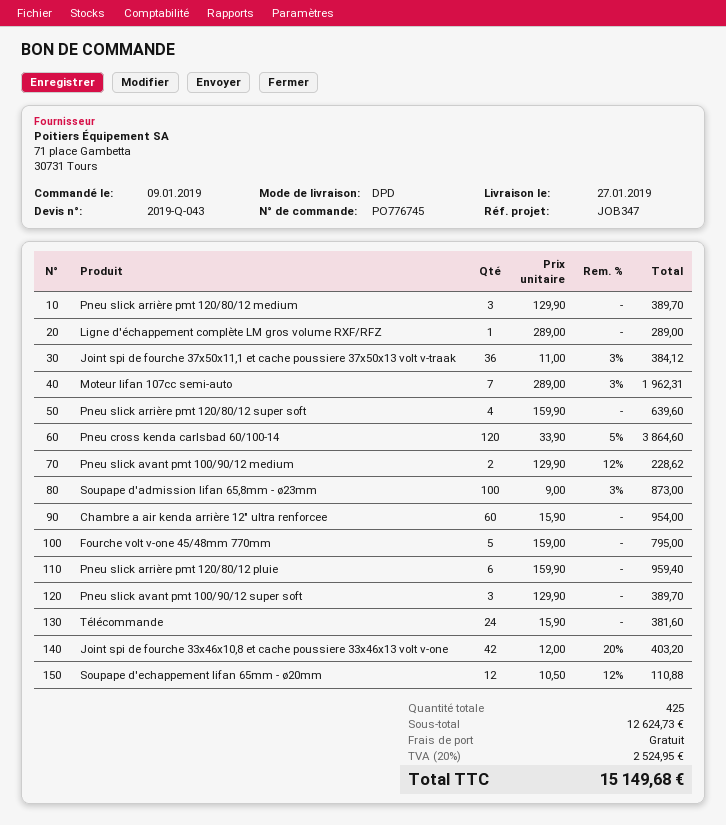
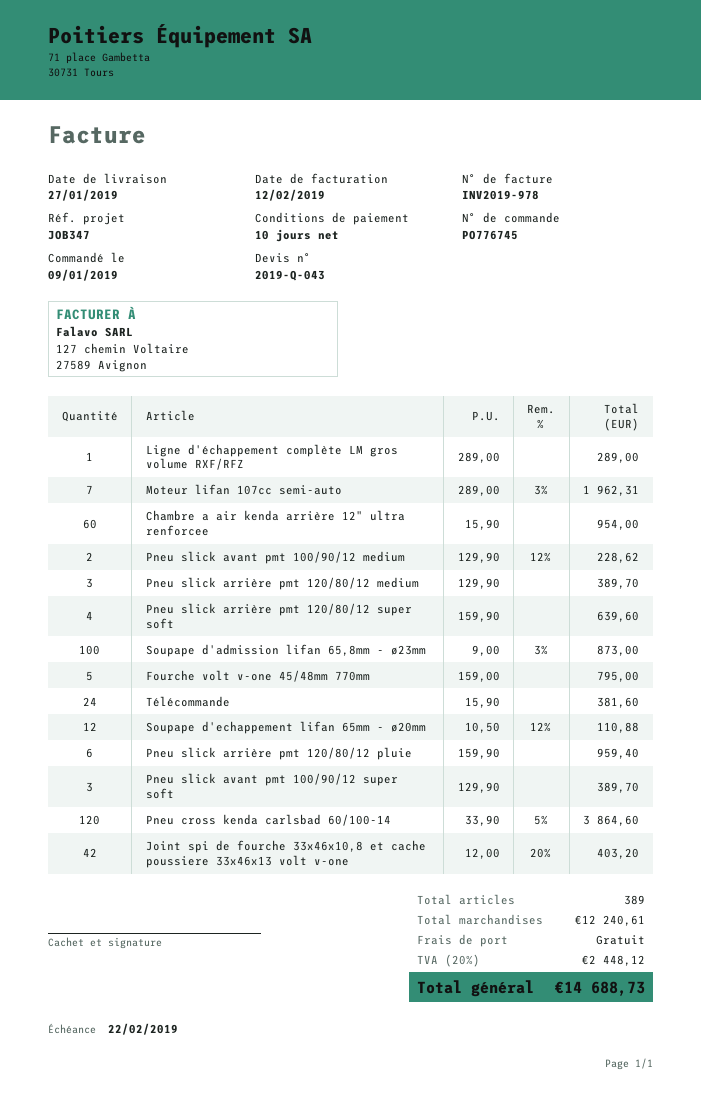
Joint spi de fourche 37x50x11,1 et cache poussiere 37x50x13 volt v-traak: 36 x 11.00 - 3% = 384.12 -> none
total quantity: 425 -> 389
subtotal: 12624.73 -> 12240.61
tax: 20% = 2524.95 -> 20% = 2448.12
total: 15149.68 -> 14688.73

